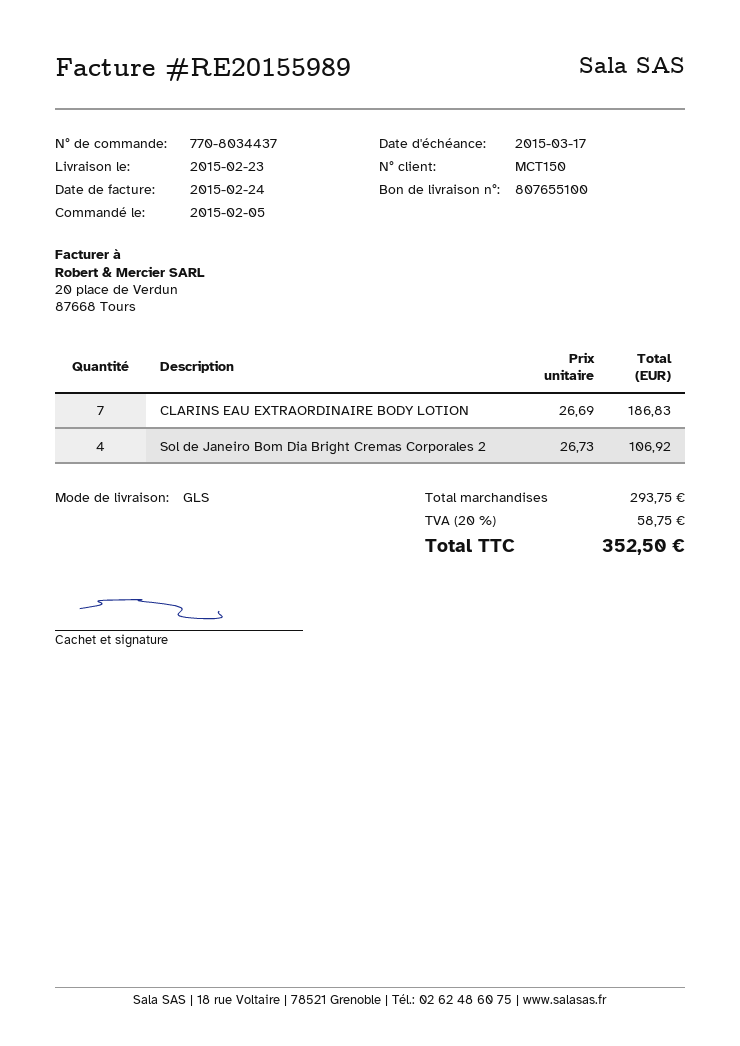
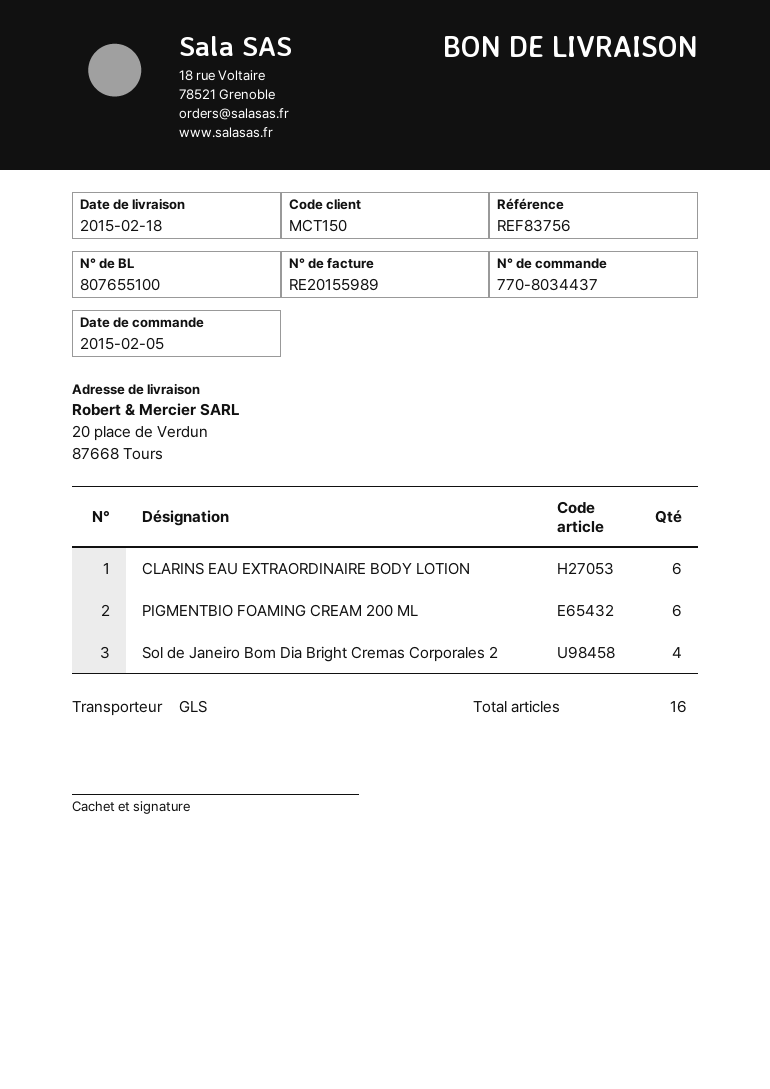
delivery date: 2015-02-23 -> 2015-02-18
CLARINS EAU EXTRAORDINAIRE BODY LOTION: 7 -> 6
PIGMENTBIO FOAMING CREAM 200 ML: none -> 6

